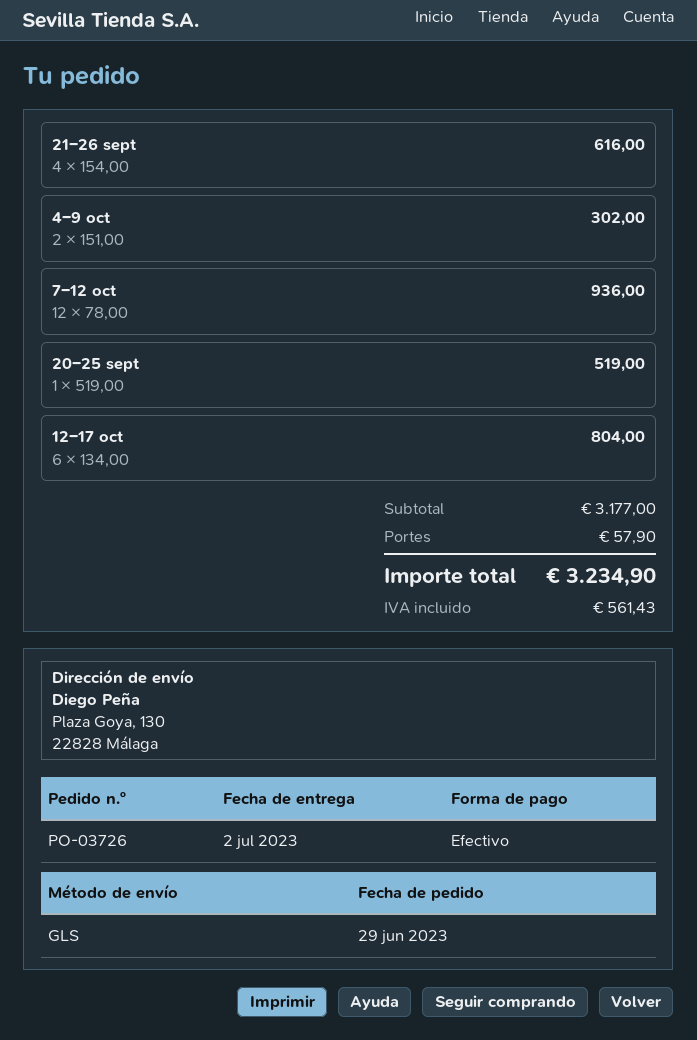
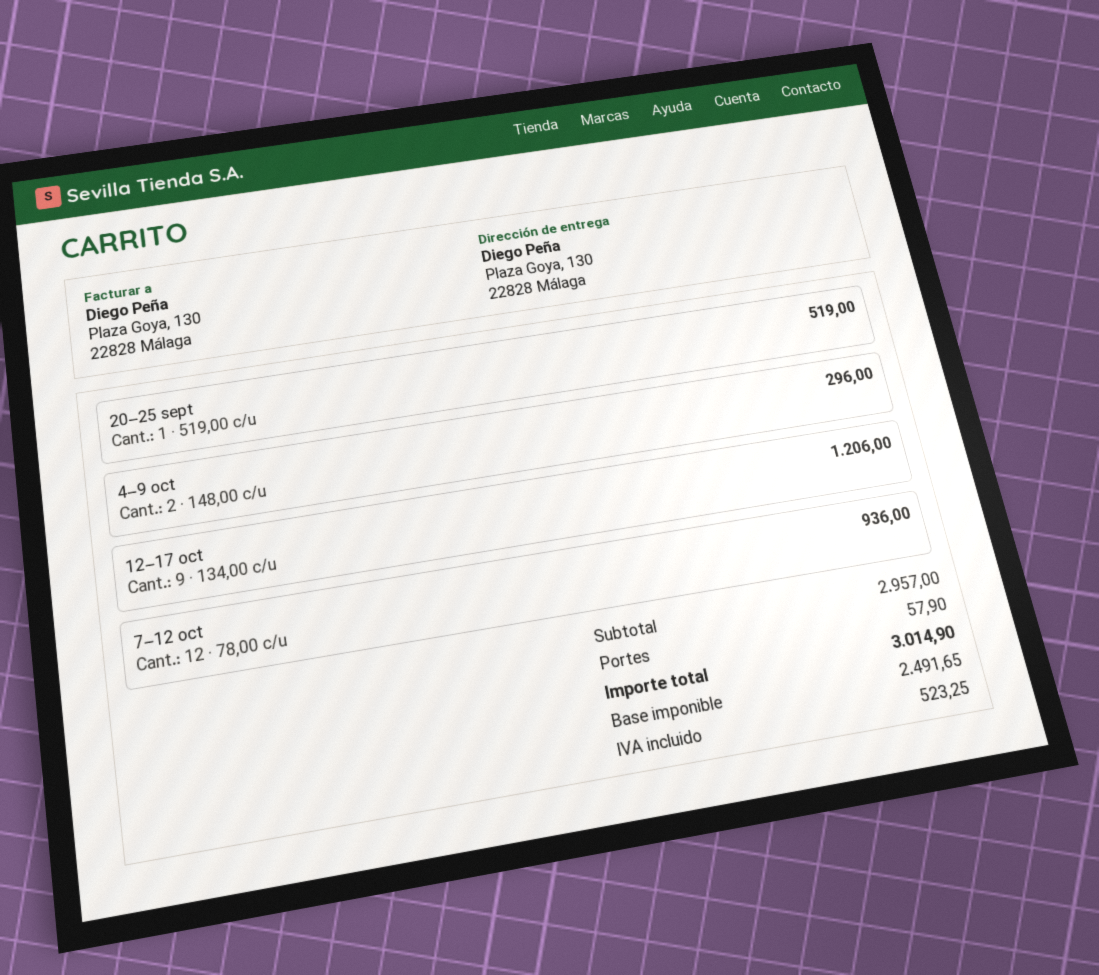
21–26 sept: 4 x 154.00 = 616.00 -> none
4–9 oct: 2 x 151.00 = 302.00 -> 2 x 148.00 = 296.00
12–17 oct: 6 x 134.00 = 804.00 -> 9 x 134.00 = 1206.00
subtotal: 3177.00 -> 2957.00
tax: 561.43 -> 523.25
total: 3234.90 -> 3014.90

